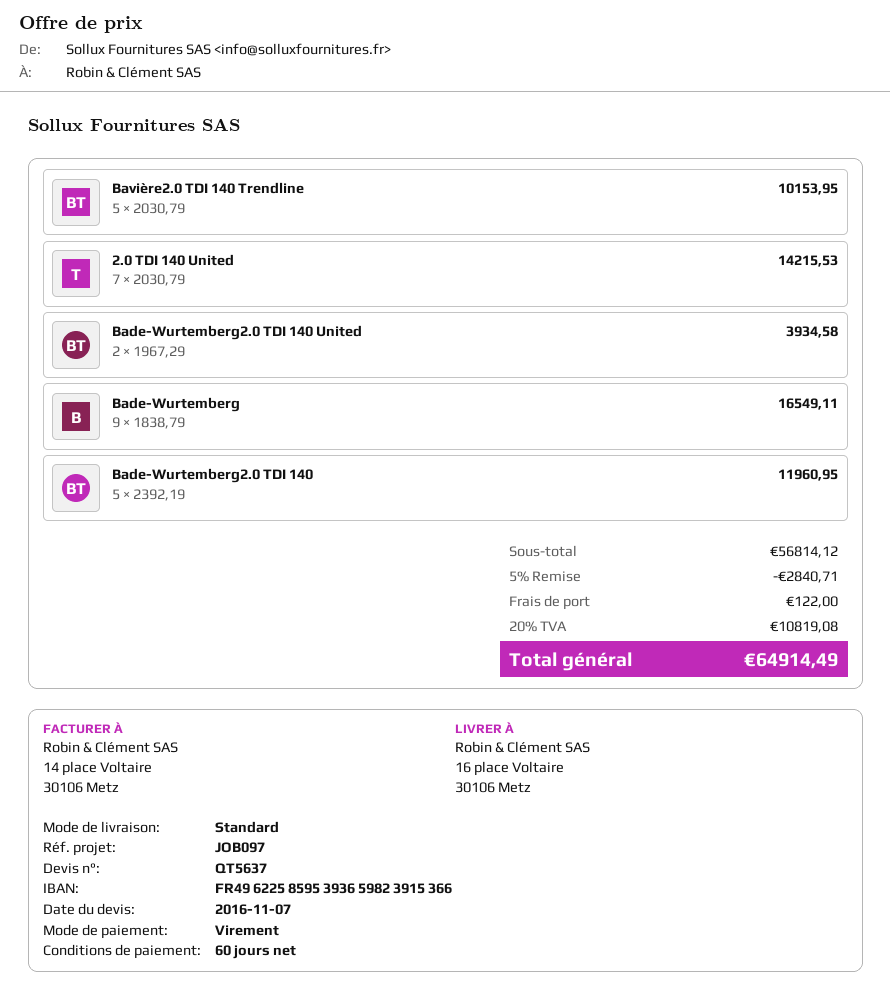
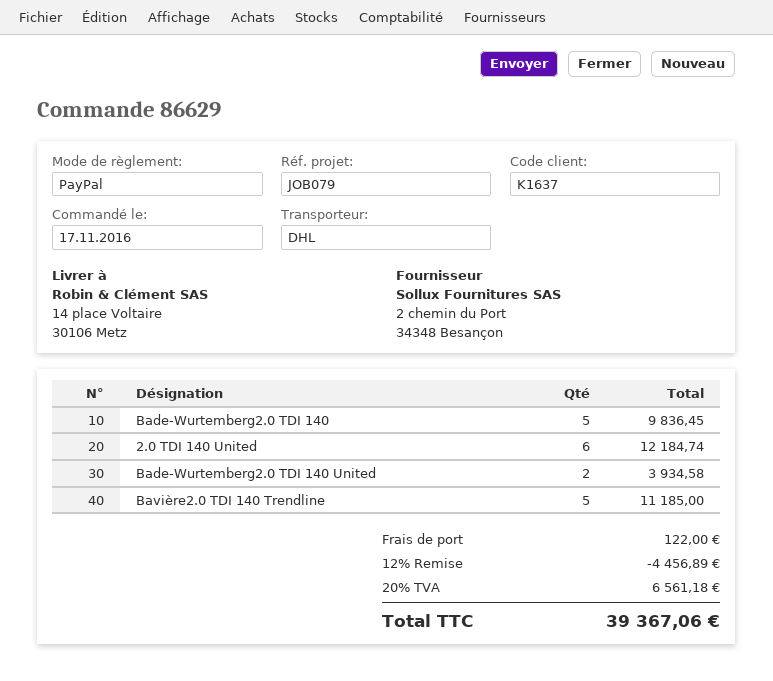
reference: JOB097 -> JOB079
payment method: bank transfer -> PayPal
shipping method: standard -> DHL
ship to: 16 place Voltaire, 30106 Metz -> 14 place Voltaire, 30106 Metz
Bavière2.0 TDI 140 Trendline: 5 for 10153.95 -> 5 for 11185.00
2.0 TDI 140 United: 7 for 14215.53 -> 6 for 12184.74
Bade-Wurtemberg: 9 for 16549.11 -> none
Bade-Wurtemberg2.0 TDI 140: 5 for 11960.95 -> 5 for 9836.45
discount: 5% = 2840.71 -> 12% = 4456.89
tax: 20% = 10819.08 -> 20% = 6561.18
total: 64914.49 -> 39367.06

